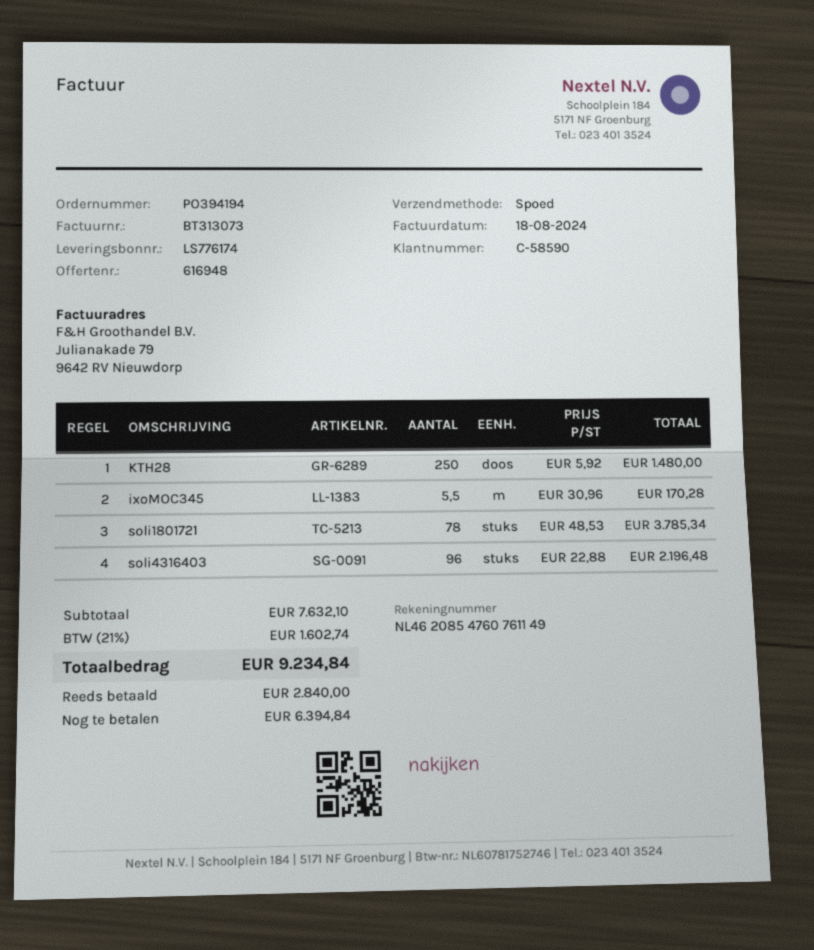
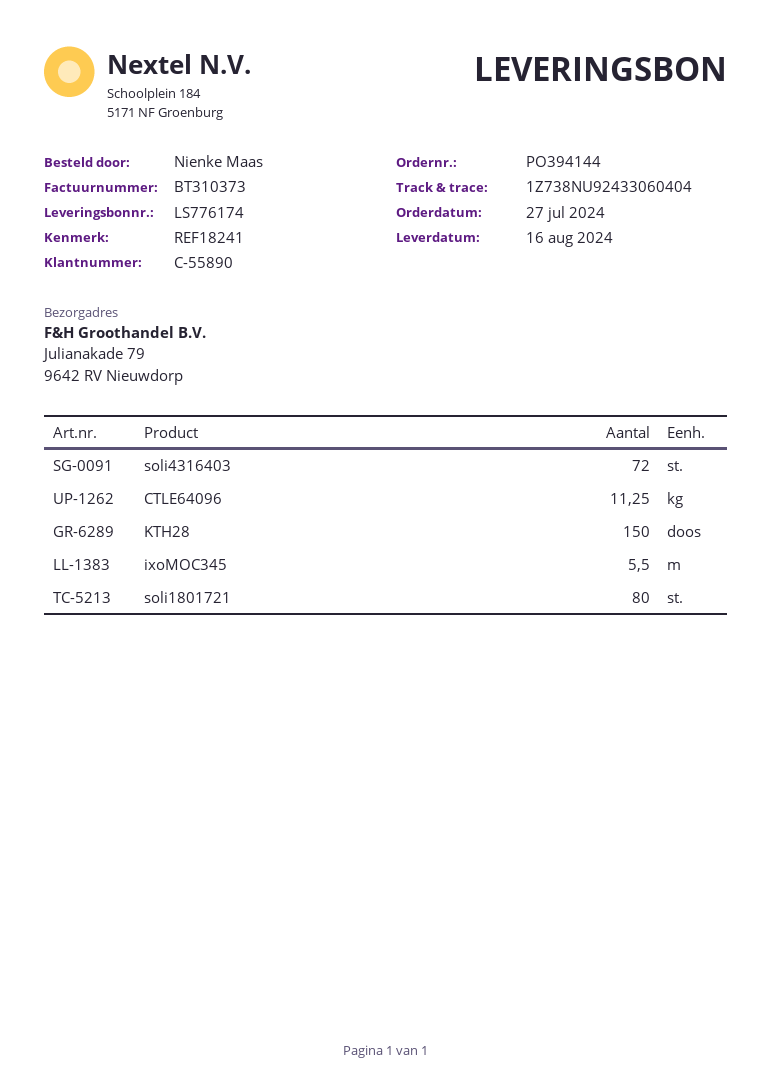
order number: PO394194 -> PO394144
invoice number: BT313073 -> BT310373
customer number: C-58590 -> C-55890
KTH28: 250 -> 150
soli1801721: 78 -> 80
soli4316403: 96 -> 72
CTLE64096: none -> 11.25

